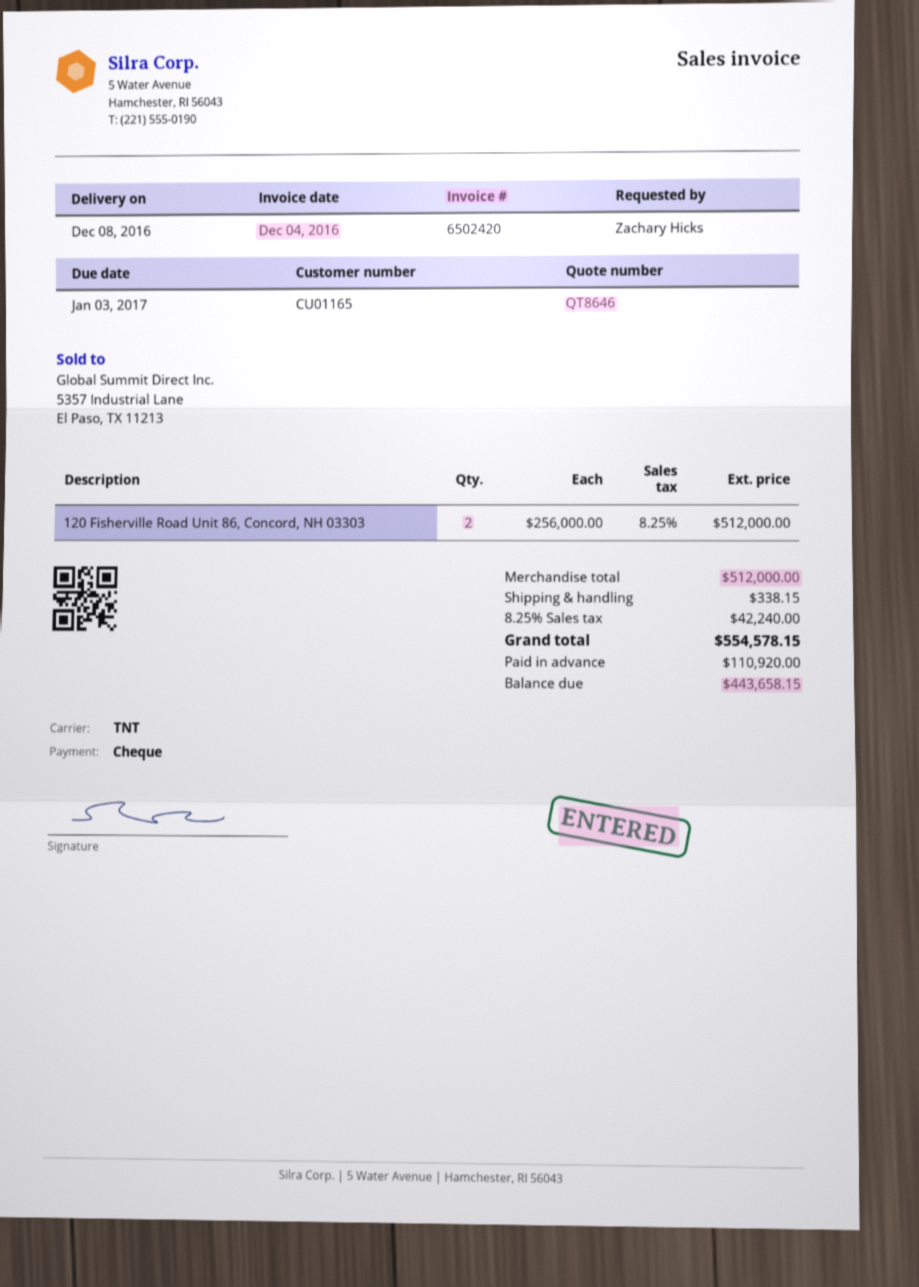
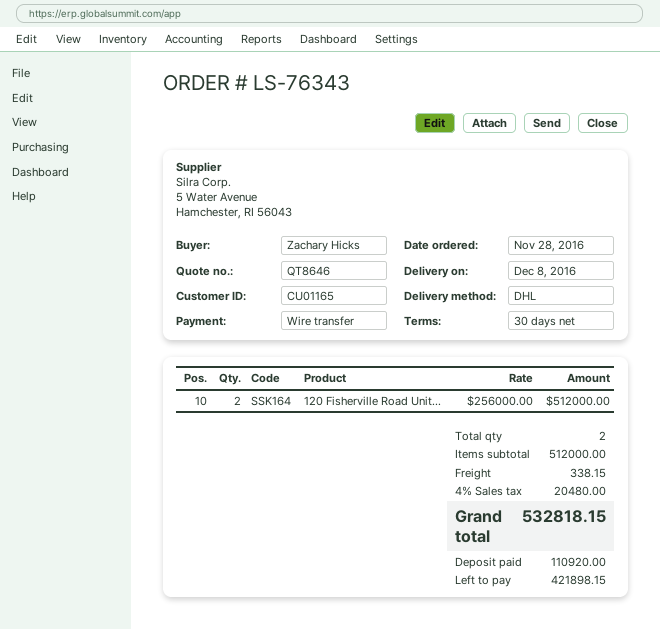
payment method: cheque -> bank transfer
shipping method: TNT -> DHL
tax: 8.25% = 42240.00 -> 4% = 20480.00
total: 554578.15 -> 532818.15
balance: 443658.15 -> 421898.15

